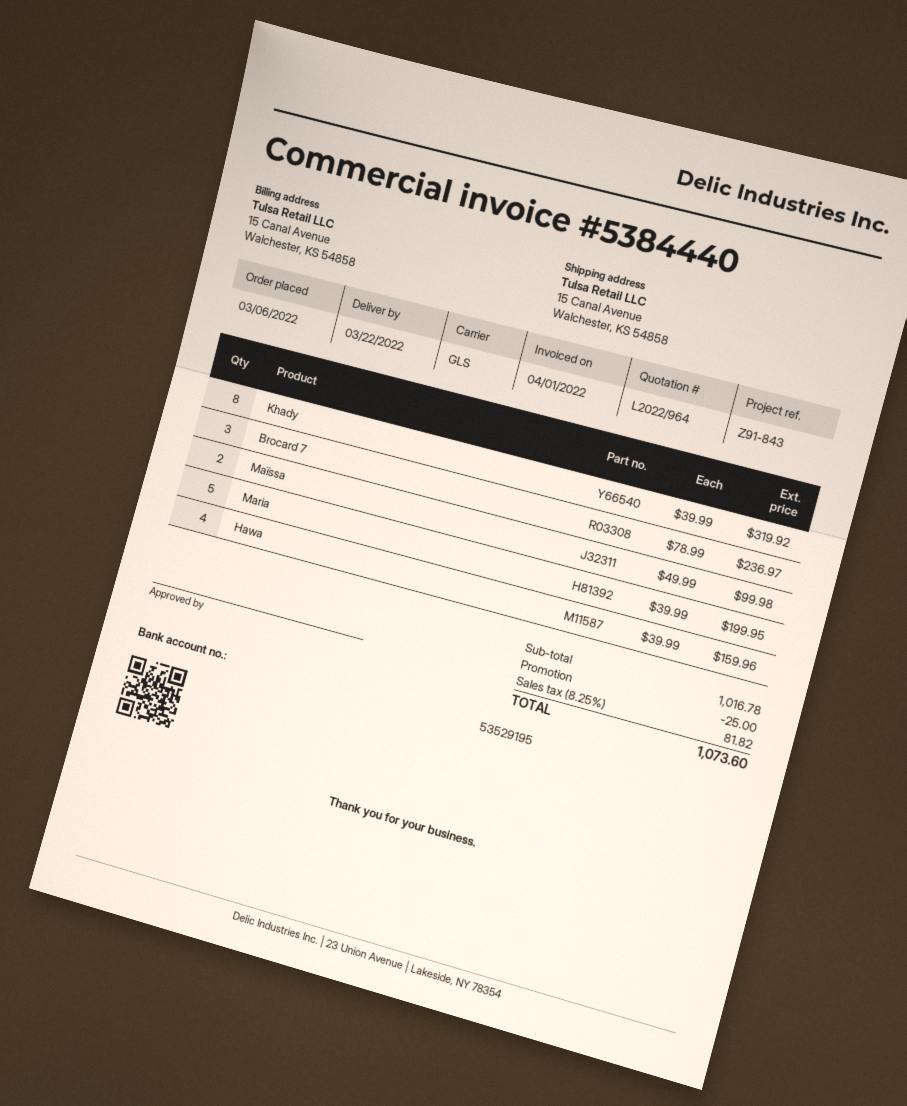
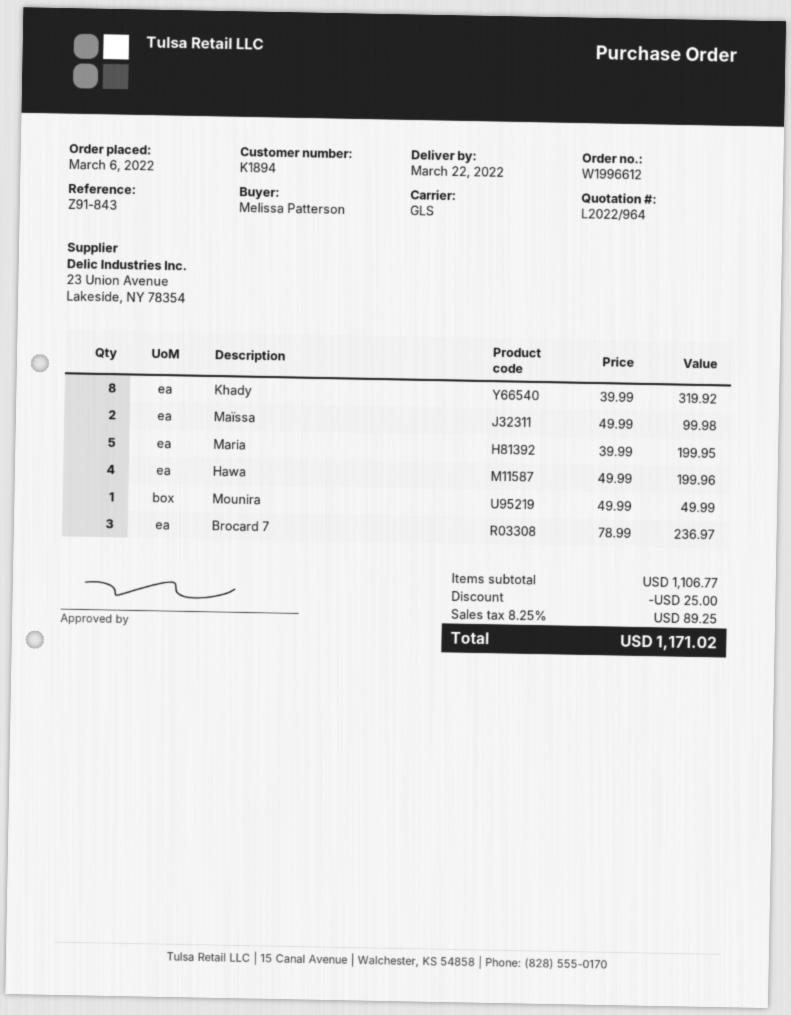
Hawa: 4 x 39.99 = 159.96 -> 4 x 49.99 = 199.96
Mounira: none -> 1 x 49.99 = 49.99
subtotal: 1016.78 -> 1106.77
tax: 8.25% = 81.82 -> 8.25% = 89.25
total: 1073.60 -> 1171.02

